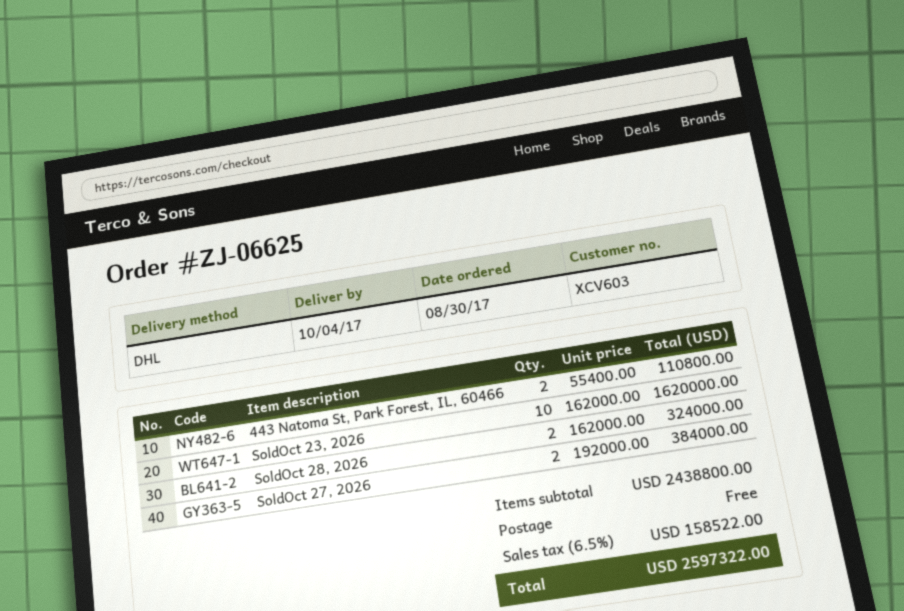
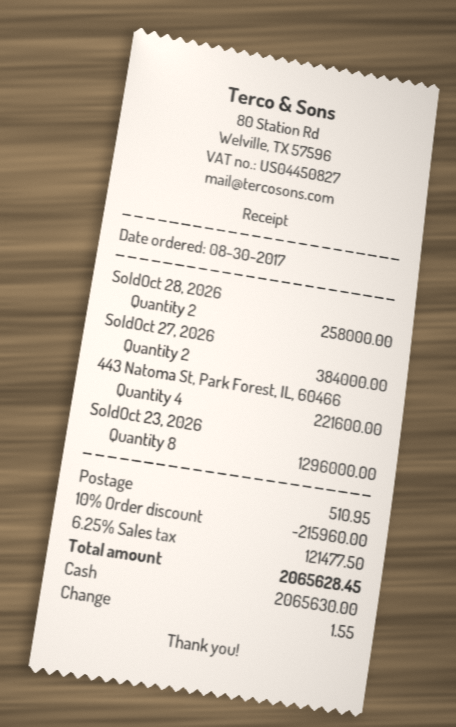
443 Natoma St, Park Forest, IL, 60466: 2 for 110800.00 -> 4 for 221600.00
SoldOct 23, 2026: 10 for 1620000.00 -> 8 for 1296000.00
SoldOct 28, 2026: 2 for 324000.00 -> 2 for 258000.00
discount: none -> 10% = 215960.00
shipping: 0.00 -> 510.95
tax: 6.5% = 158522.00 -> 6.25% = 121477.50
total: 2597322.00 -> 2065628.45

